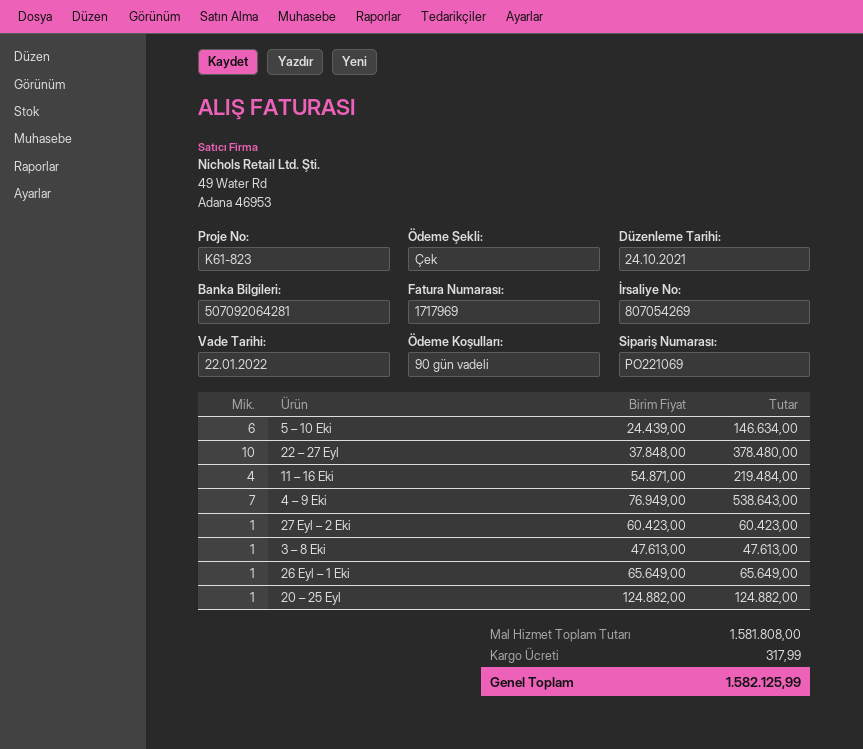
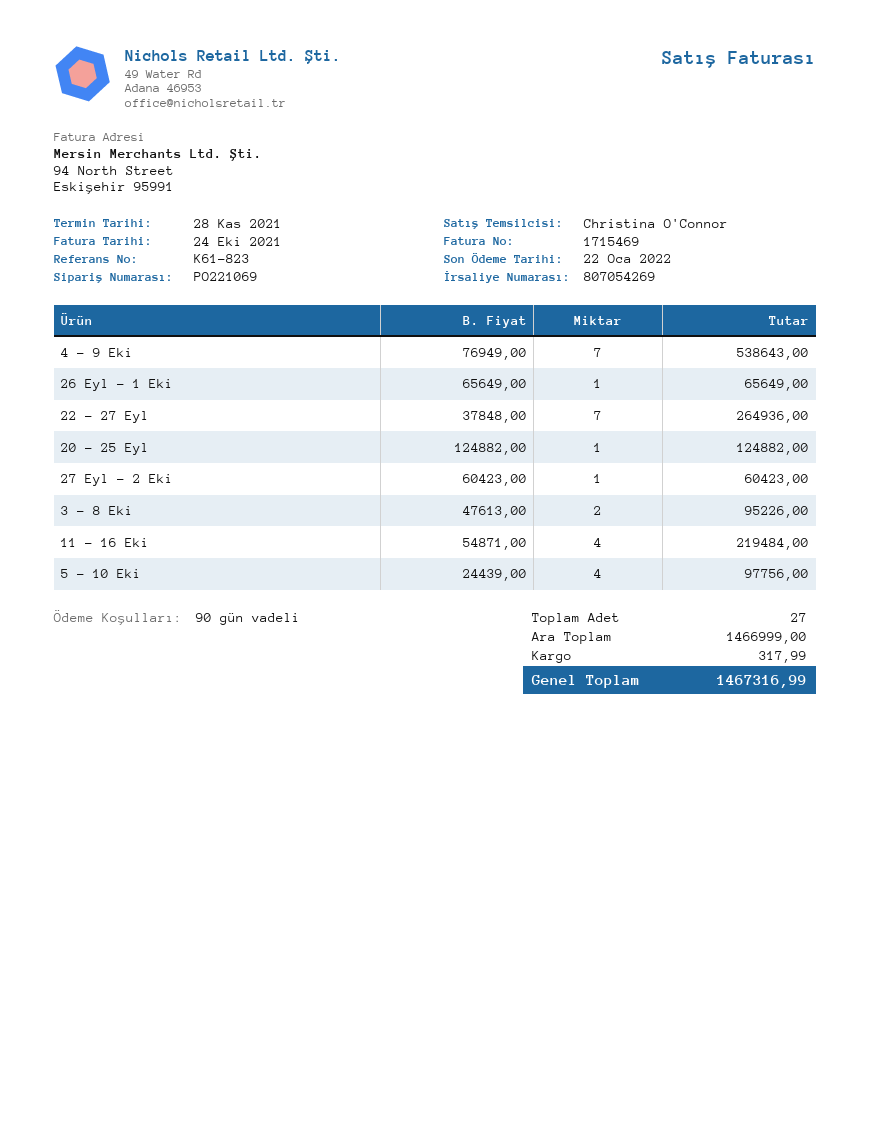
invoice number: 1717969 -> 1715469
5 – 10 Eki: 6 x 24439.00 = 146634.00 -> 4 x 24439.00 = 97756.00
22 – 27 Eyl: 10 x 37848.00 = 378480.00 -> 7 x 37848.00 = 264936.00
3 – 8 Eki: 1 x 47613.00 = 47613.00 -> 2 x 47613.00 = 95226.00
subtotal: 1581808.00 -> 1466999.00
total: 1582125.99 -> 1467316.99

